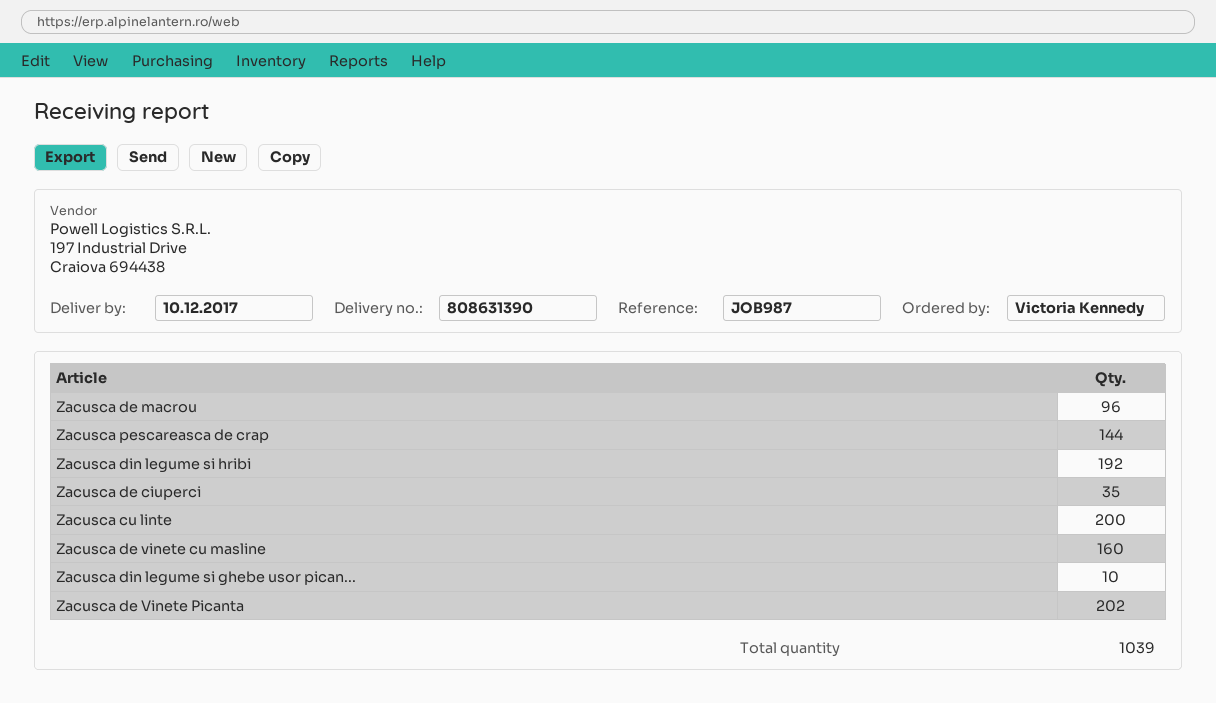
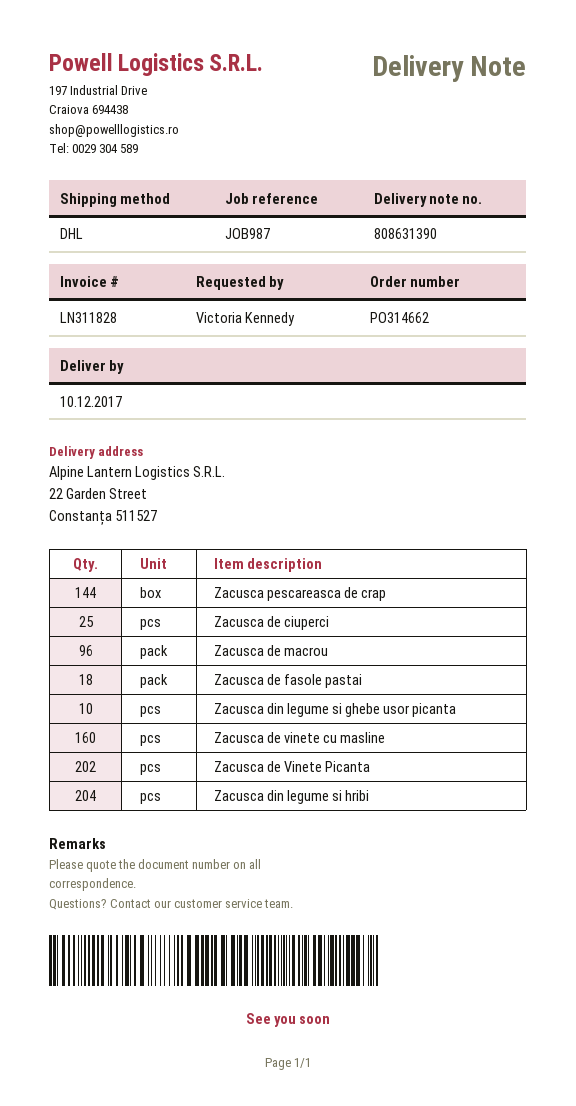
Zacusca din legume si hribi: 192 -> 204
Zacusca de ciuperci: 35 -> 25
Zacusca cu linte: 200 -> none
Zacusca de fasole pastai: none -> 18

